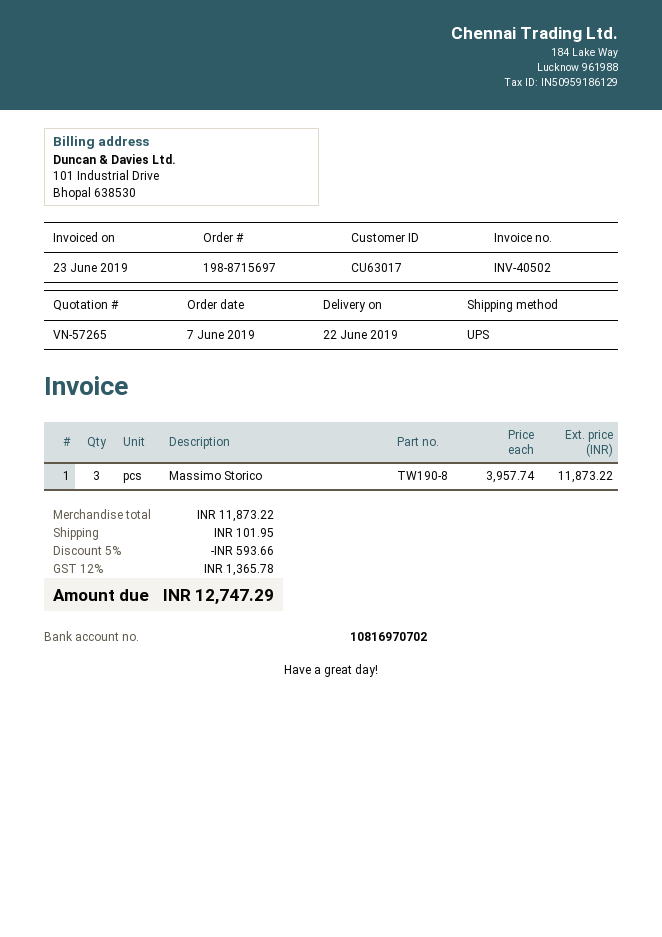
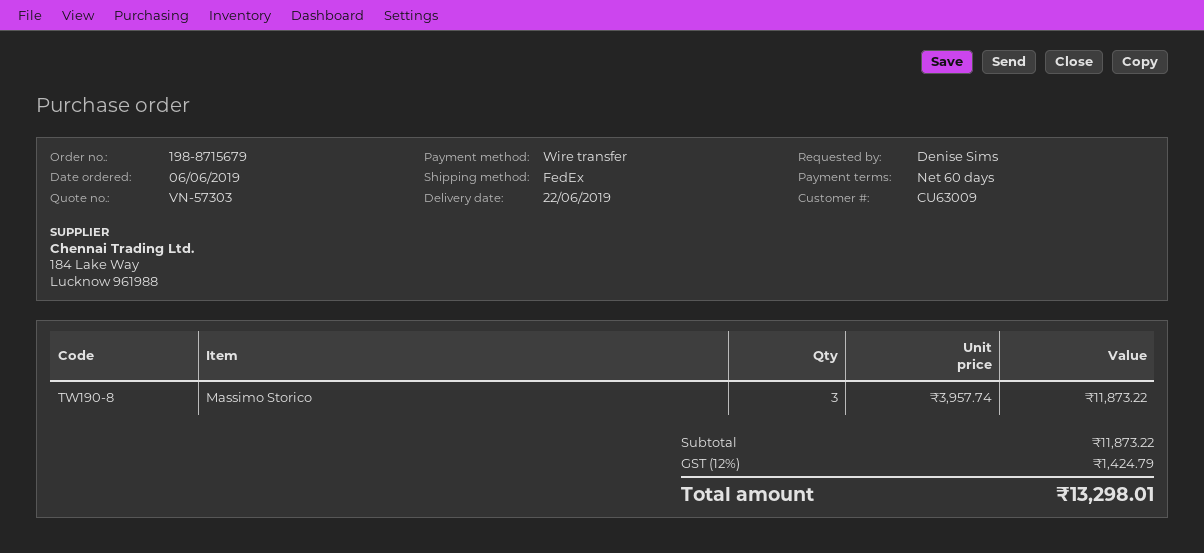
quote number: VN-57265 -> VN-57303
order number: 198-8715697 -> 198-8715679
order date: 2019-06-07 -> 2019-06-06
customer number: CU63017 -> CU63009
shipping method: UPS -> FedEx
discount: 5% = 593.66 -> none
shipping: 101.95 -> none
tax: 12% = 1365.78 -> 12% = 1424.79
total: 12747.29 -> 13298.01

